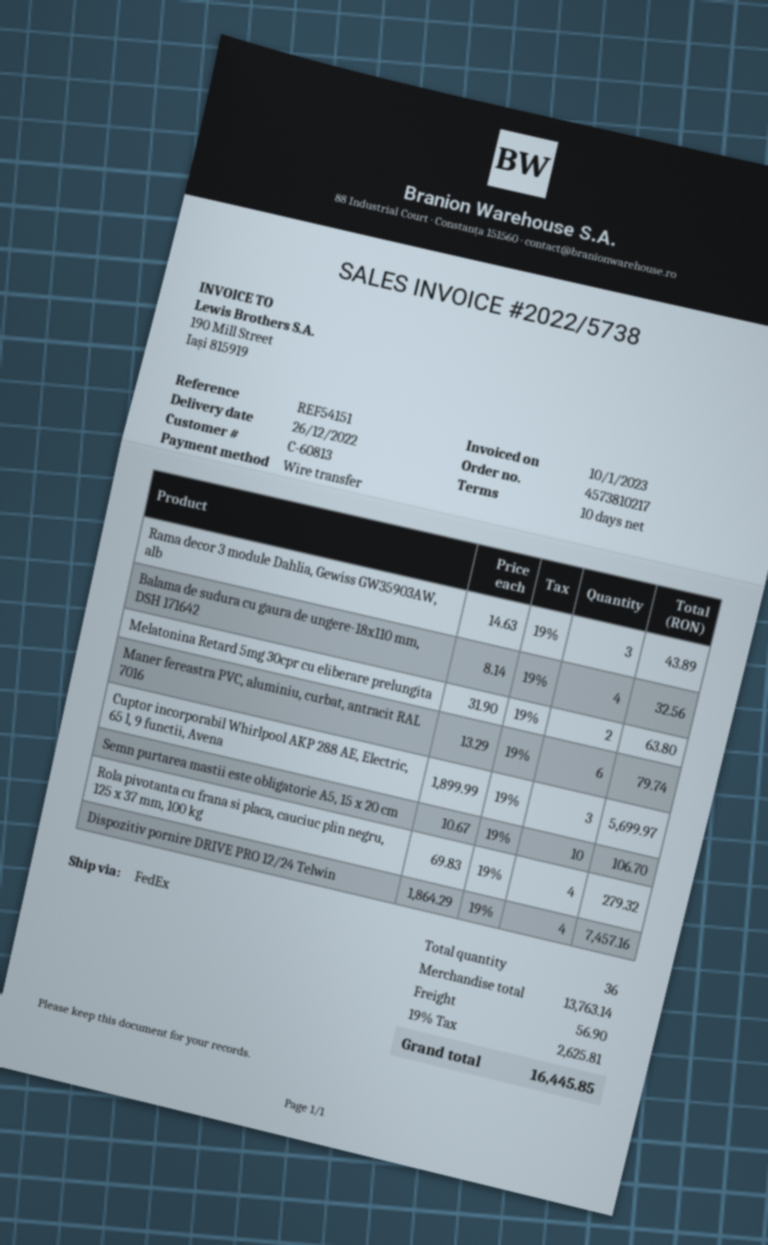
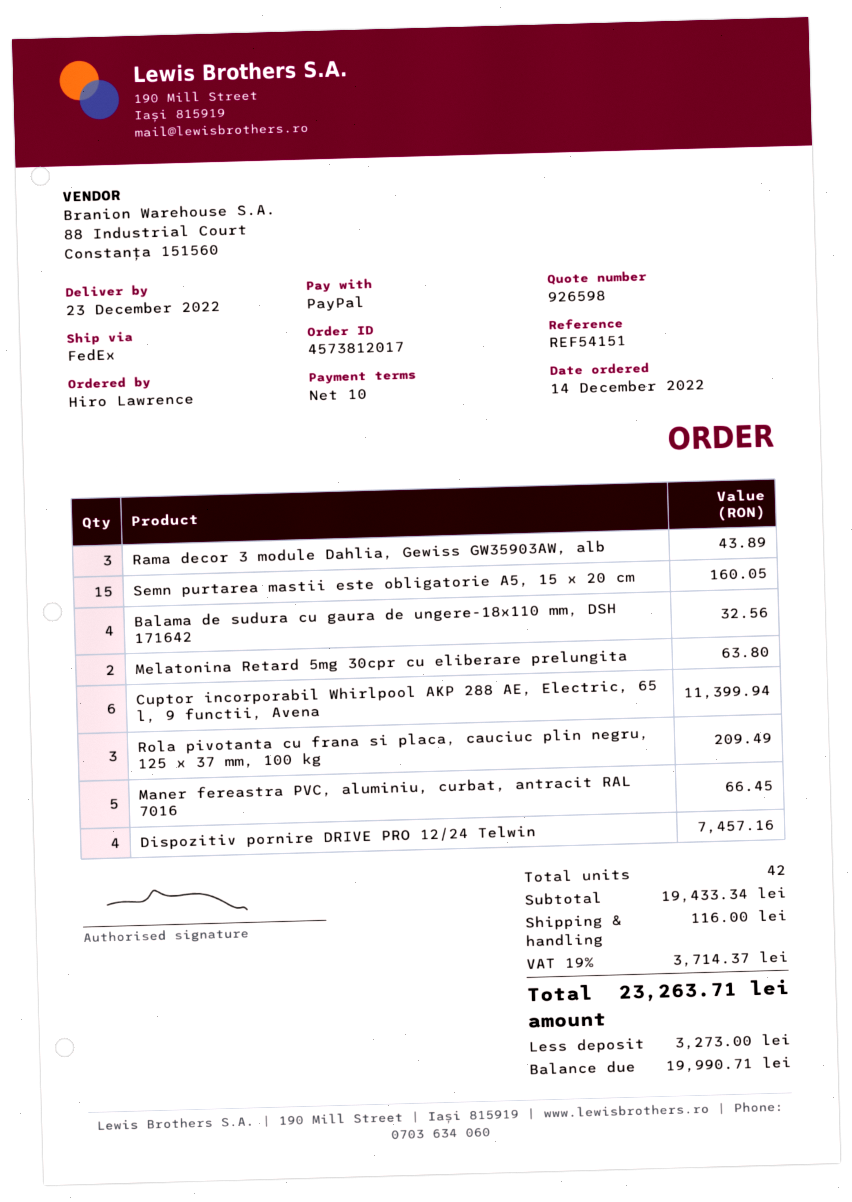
order number: 4573810217 -> 4573812017
delivery date: 2022-12-26 -> 2022-12-23
payment method: bank transfer -> PayPal
Maner fereastra PVC, aluminiu, curbat, antracit RAL 7016: 6 for 79.74 -> 5 for 66.45
Cuptor incorporabil Whirlpool AKP 288 AE, Electric, 65 l, 9 functii, Avena: 3 for 5699.97 -> 6 for 11399.94
Semn purtarea mastii este obligatorie A5, 15 x 20 cm: 10 for 106.70 -> 15 for 160.05
Rola pivotanta cu frana si placa, cauciuc plin negru, 125 x 37 mm, 100 kg: 4 for 279.32 -> 3 for 209.49
total quantity: 36 -> 42
subtotal: 13763.14 -> 19433.34
shipping: 56.90 -> 116.00
tax: 19% = 2625.81 -> 19% = 3714.37
total: 16445.85 -> 23263.71

